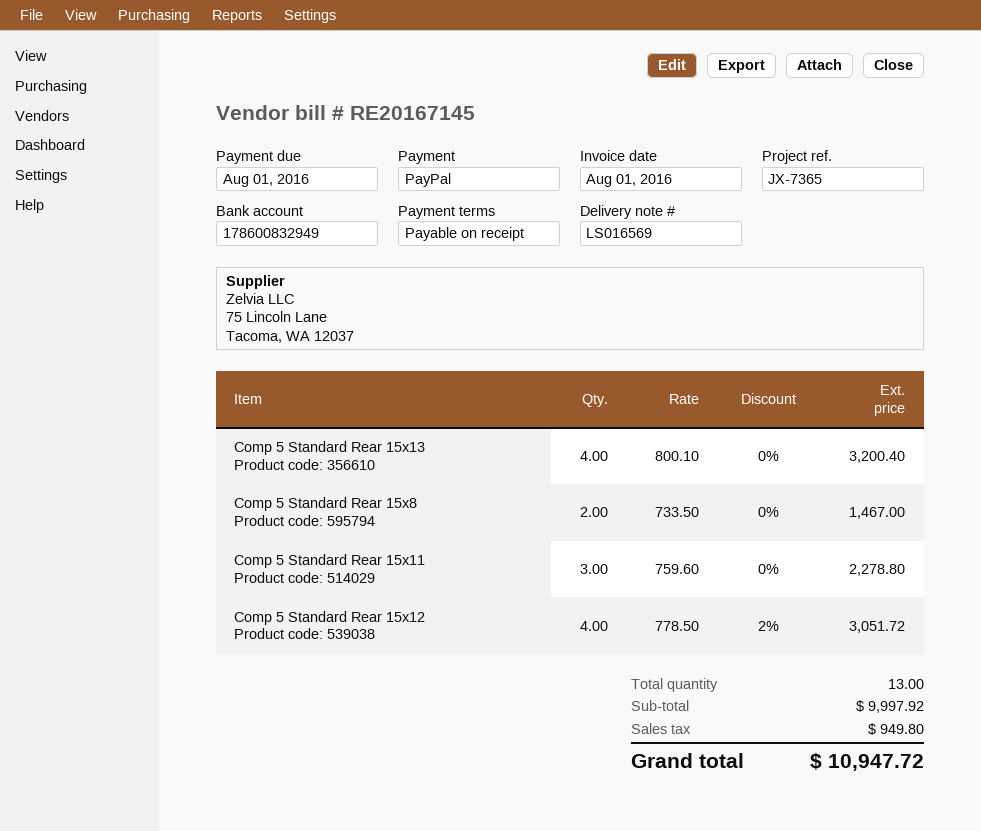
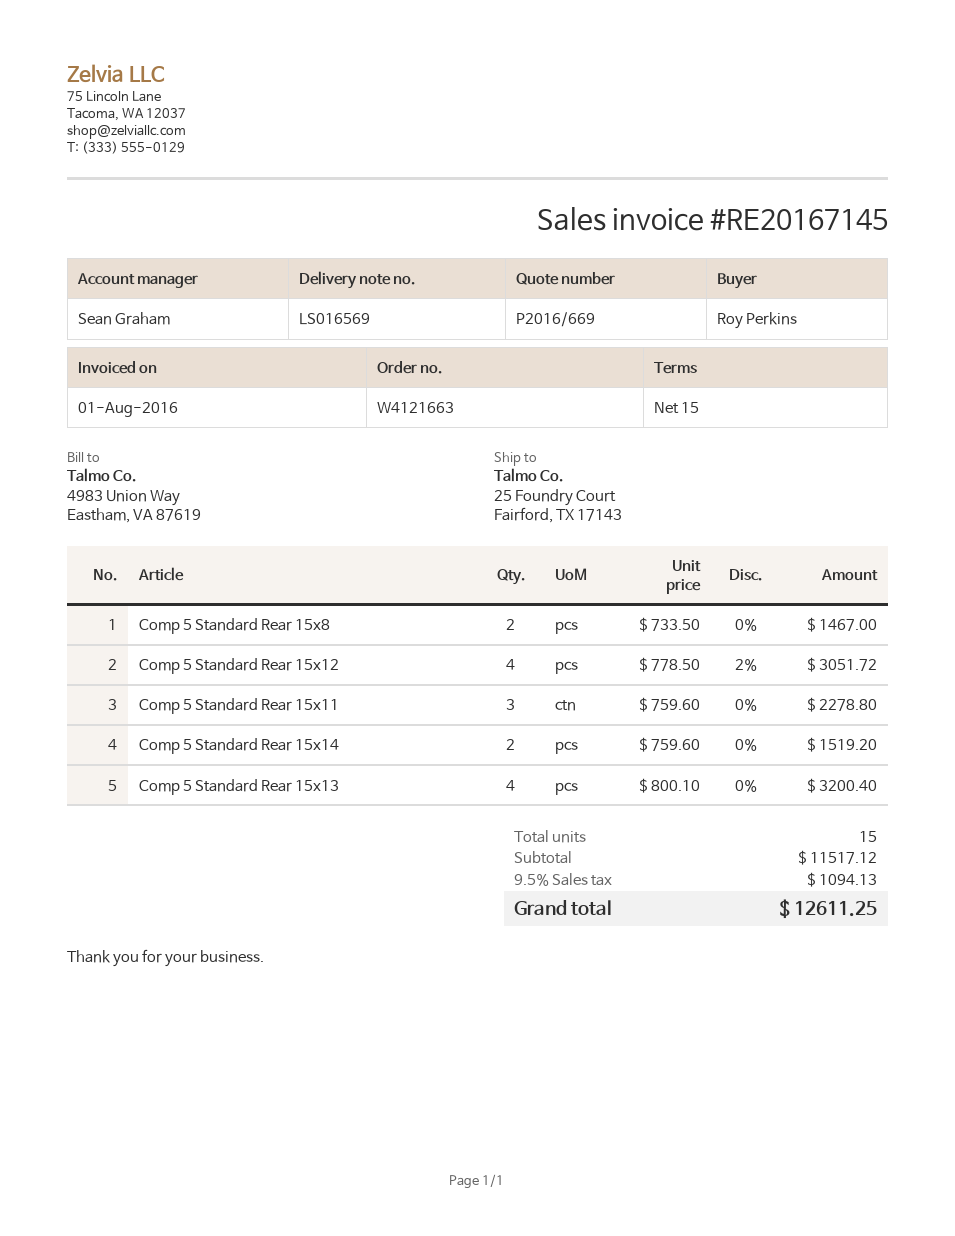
payment terms: on receipt -> 15 days
Comp 5 Standard Rear 15x14: none -> 2 x 759.60 = 1519.20
total quantity: 13 -> 15
subtotal: 9997.92 -> 11517.12
tax: 949.80 -> 1094.13
total: 10947.72 -> 12611.25

